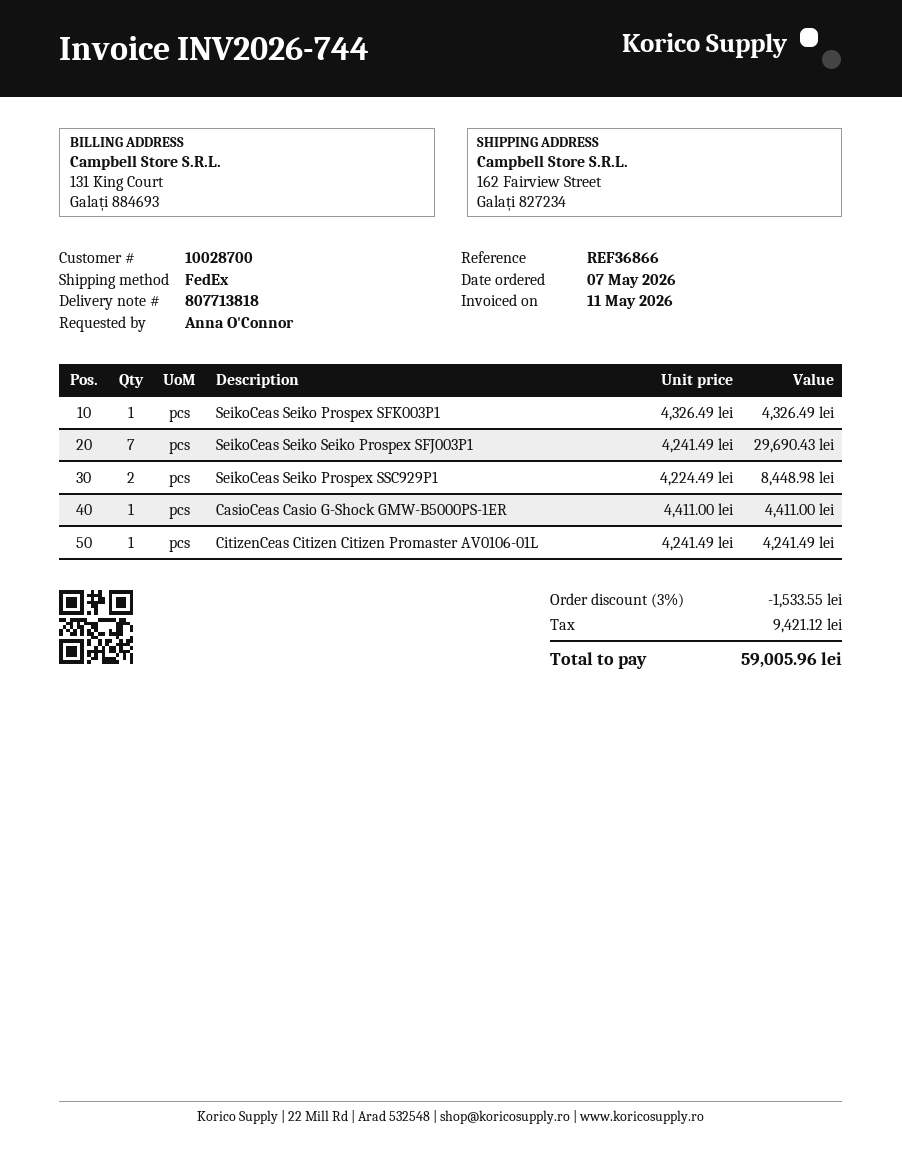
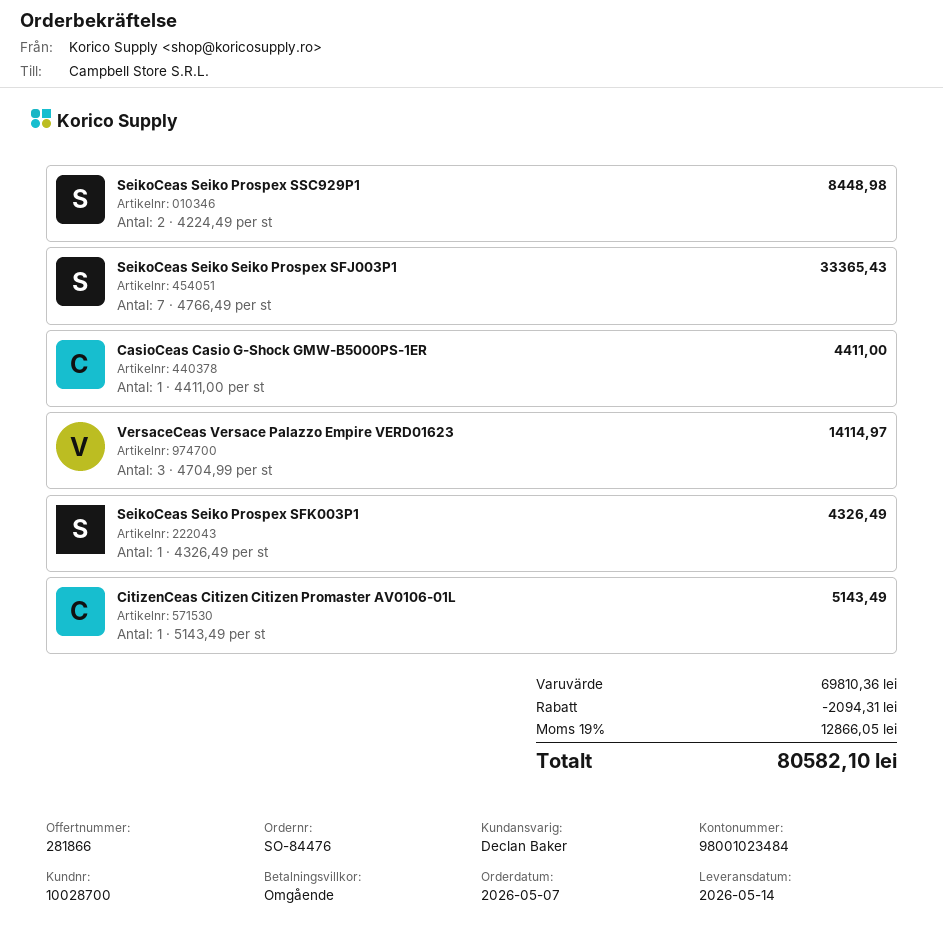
SeikoCeas Seiko Seiko Prospex SFJ003P1: 7 x 4241.49 = 29690.43 -> 7 x 4766.49 = 33365.43
CitizenCeas Citizen Citizen Promaster AV0106-01L: 1 x 4241.49 = 4241.49 -> 1 x 5143.49 = 5143.49
VersaceCeas Versace Palazzo Empire VERD01623: none -> 3 x 4704.99 = 14114.97
discount: 1533.55 -> 2094.31
tax: 9421.12 -> 12866.05
total: 59005.96 -> 80582.10

